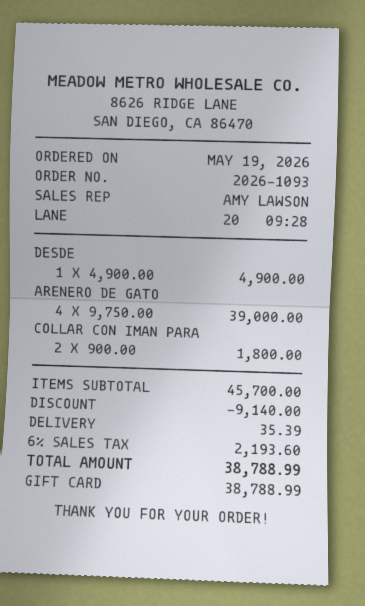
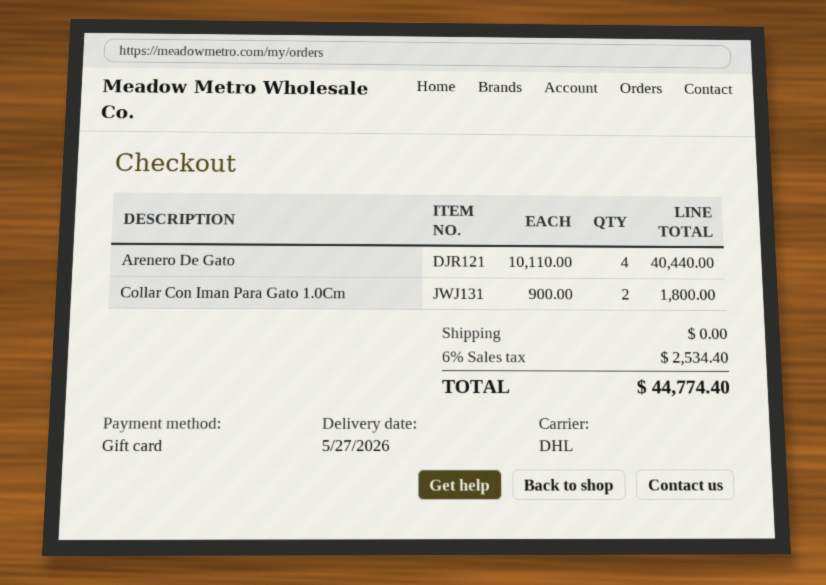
DESDE: 1 x 4900.00 = 4900.00 -> none
ARENERO DE GATO: 4 x 9750.00 = 39000.00 -> 4 x 10110.00 = 40440.00
discount: 9140.00 -> none
shipping: 35.39 -> 0.00
tax: 6% = 2193.60 -> 6% = 2534.40
total: 38788.99 -> 44774.40

